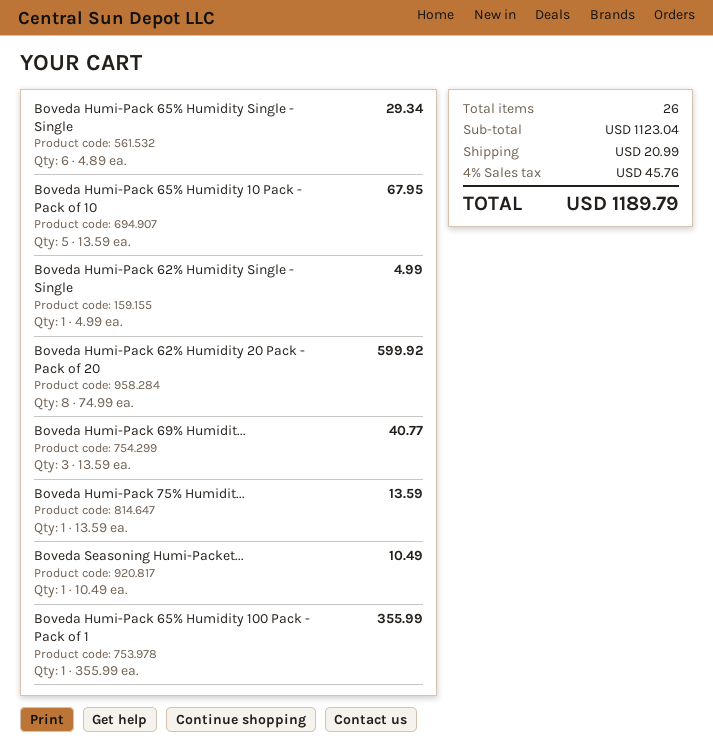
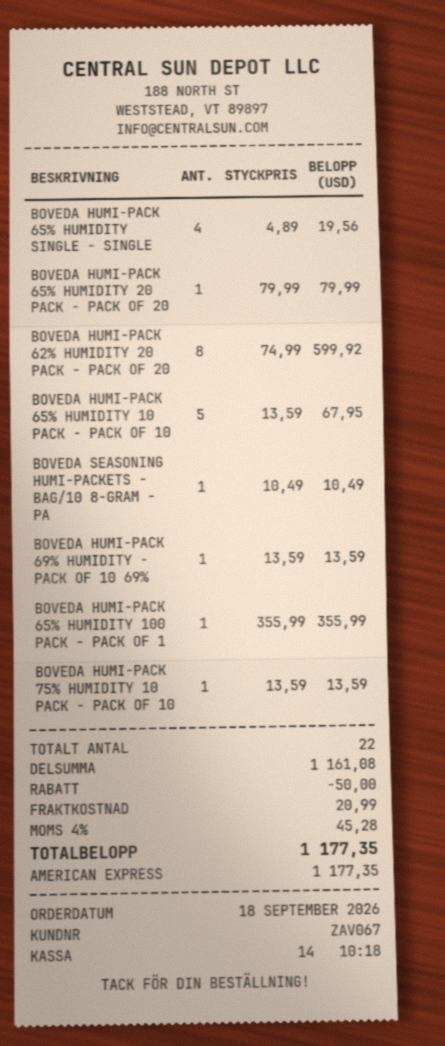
Boveda Humi-Pack 65% Humidity Single - Single: 6 x 4.89 = 29.34 -> 4 x 4.89 = 19.56
Boveda Humi-Pack 62% Humidity Single - Single: 1 x 4.99 = 4.99 -> none
Boveda Humi-Pack 69% Humidit...: 3 x 13.59 = 40.77 -> 1 x 13.59 = 13.59
BOVEDA HUMI-PACK 65% HUMIDITY 20 PACK - PACK OF 20: none -> 1 x 79.99 = 79.99
total quantity: 26 -> 22
subtotal: 1123.04 -> 1161.08
discount: none -> 50.00
tax: 4% = 45.76 -> 4% = 45.28
total: 1189.79 -> 1177.35

